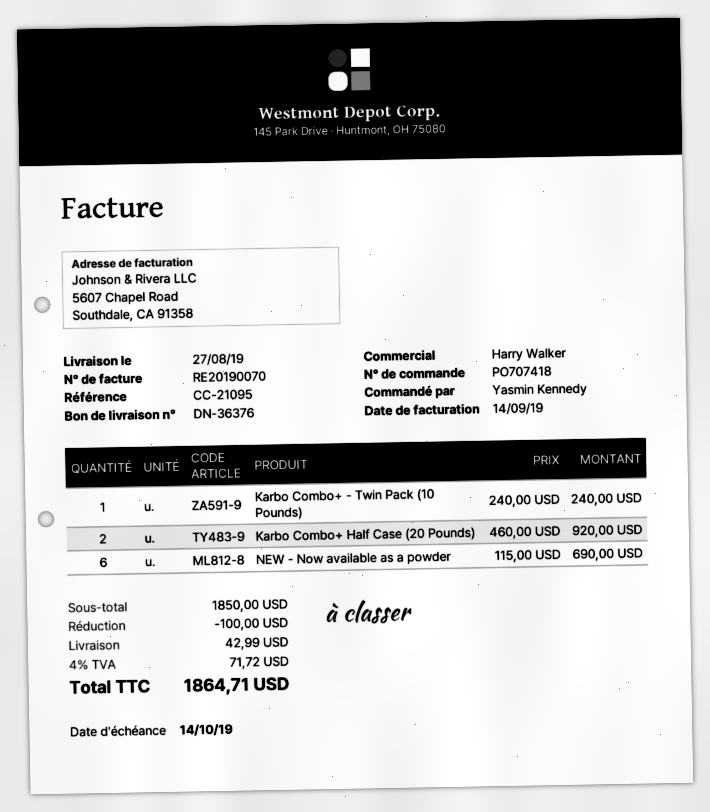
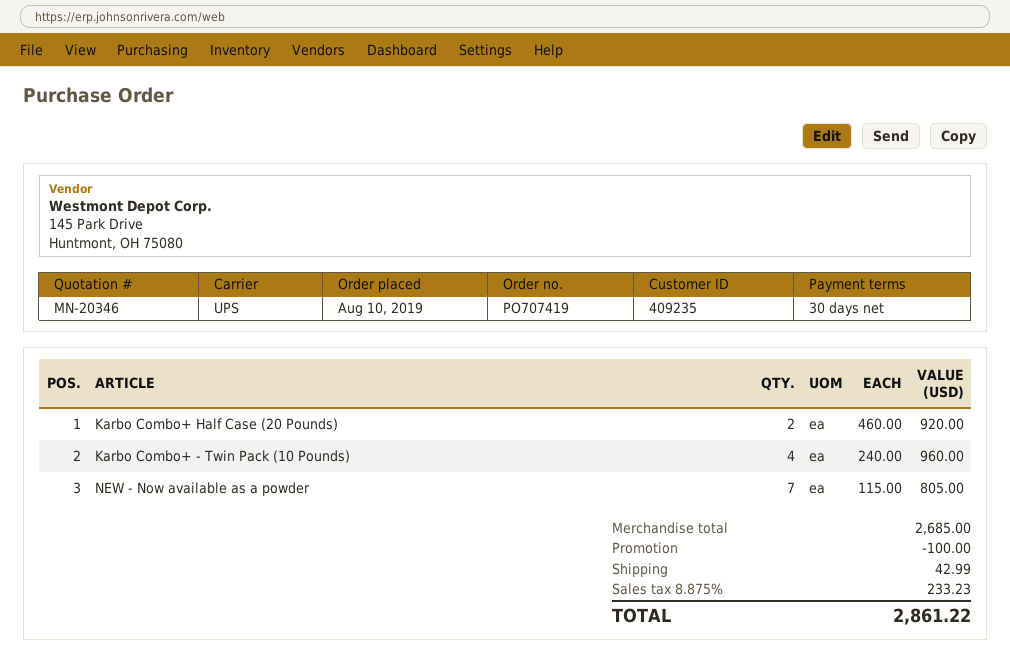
order number: PO707418 -> PO707419
Karbo Combo+ - Twin Pack (10 Pounds): 1 x 240.00 = 240.00 -> 4 x 240.00 = 960.00
NEW - Now available as a powder: 6 x 115.00 = 690.00 -> 7 x 115.00 = 805.00
subtotal: 1850.00 -> 2685.00
tax: 4% = 71.72 -> 8.875% = 233.23
total: 1864.71 -> 2861.22

